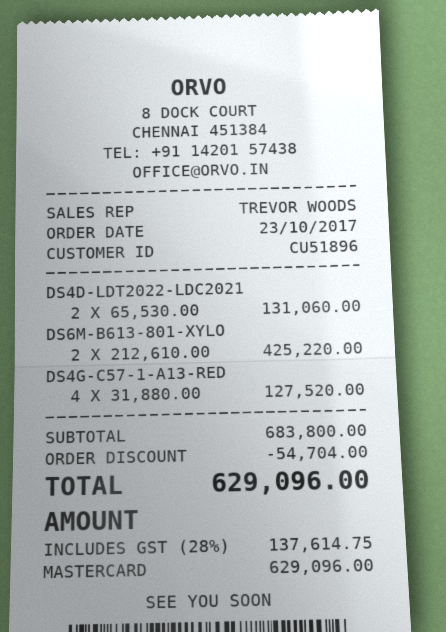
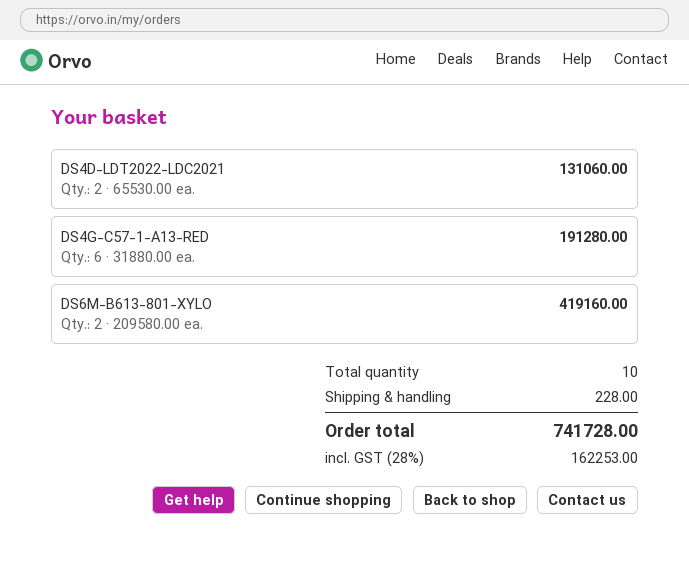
DS6M-B613-801-XYLO: 2 x 212610.00 = 425220.00 -> 2 x 209580.00 = 419160.00
DS4G-C57-1-A13-RED: 4 x 31880.00 = 127520.00 -> 6 x 31880.00 = 191280.00
discount: 54704.00 -> none
shipping: none -> 228.00
tax: 28% = 137614.75 -> 28% = 162253.00
total: 629096.00 -> 741728.00

